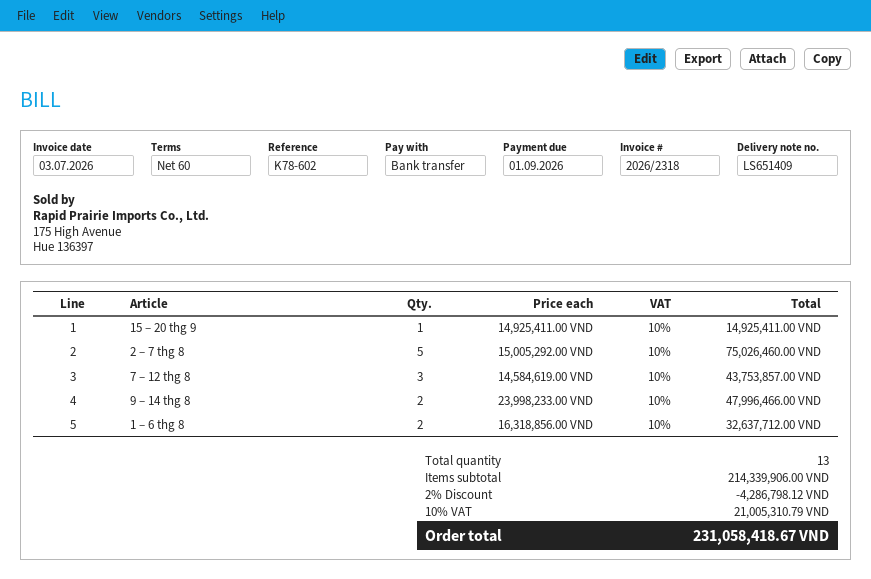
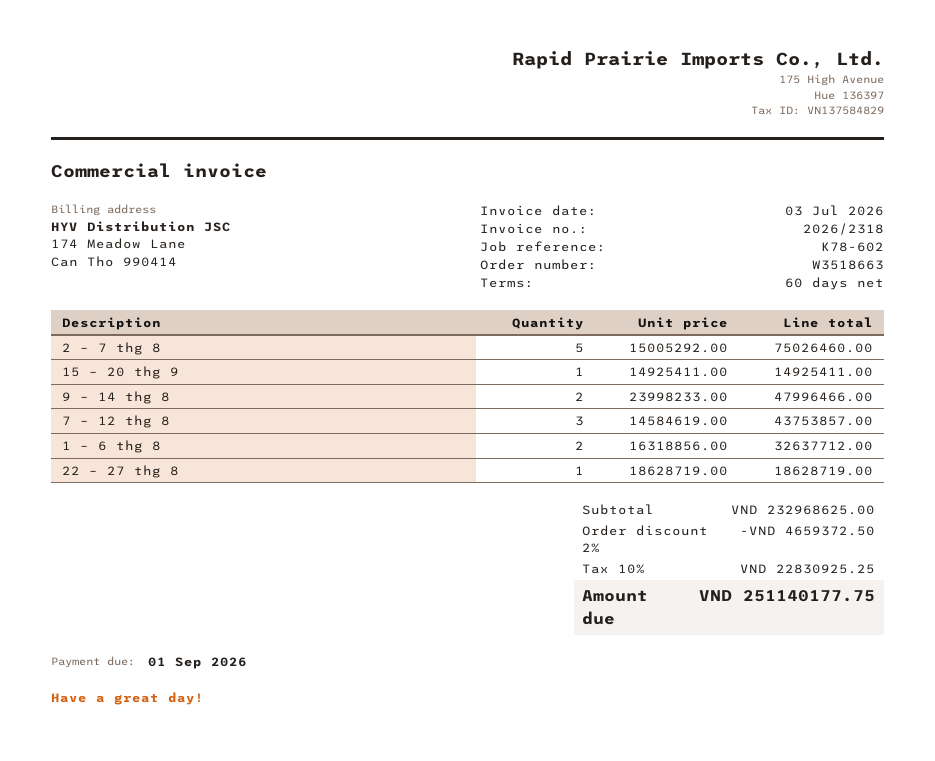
22 – 27 thg 8: none -> 1 x 18628719.00 = 18628719.00
subtotal: 214339906.00 -> 232968625.00
discount: 2% = 4286798.12 -> 2% = 4659372.50
tax: 10% = 21005310.79 -> 10% = 22830925.25
total: 231058418.67 -> 251140177.75

